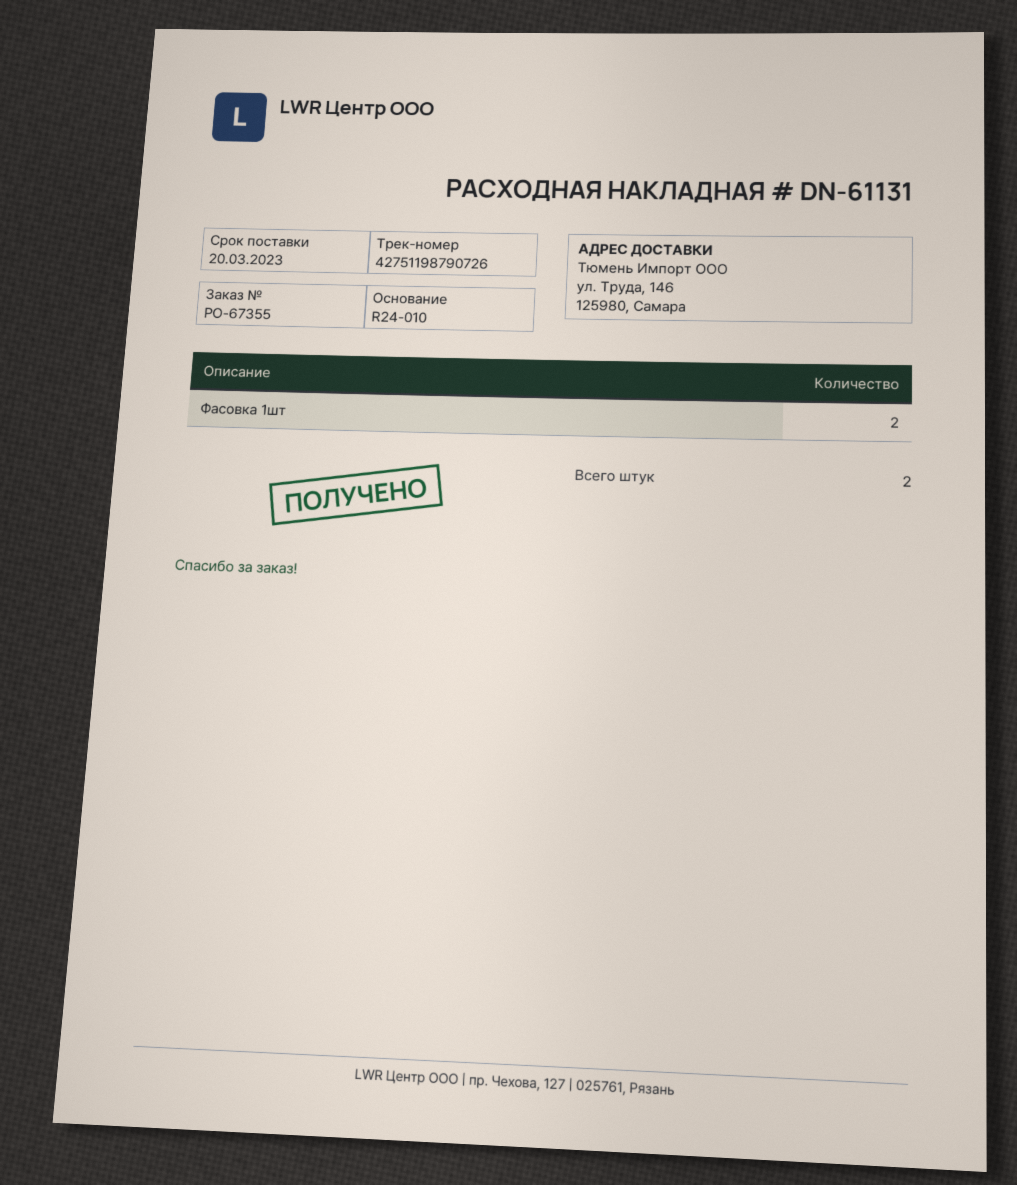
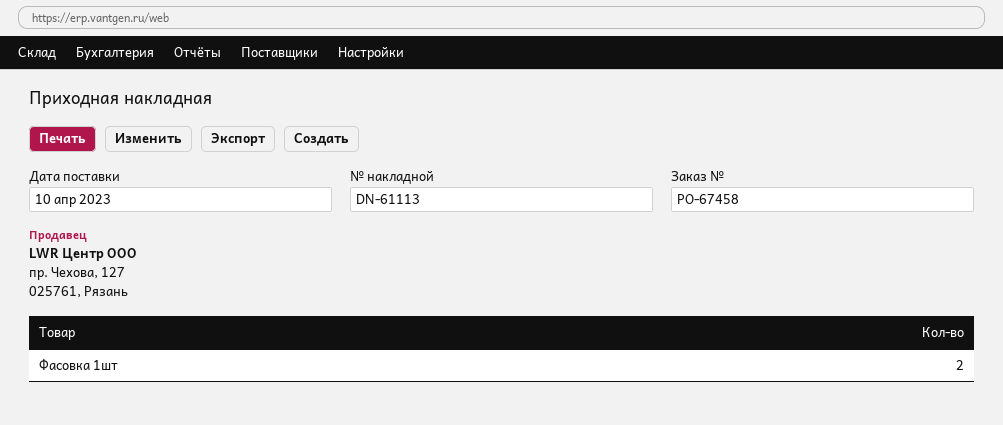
order number: PO-67355 -> PO-67458
delivery note number: DN-61131 -> DN-61113
delivery date: 2023-03-20 -> 2023-04-10

